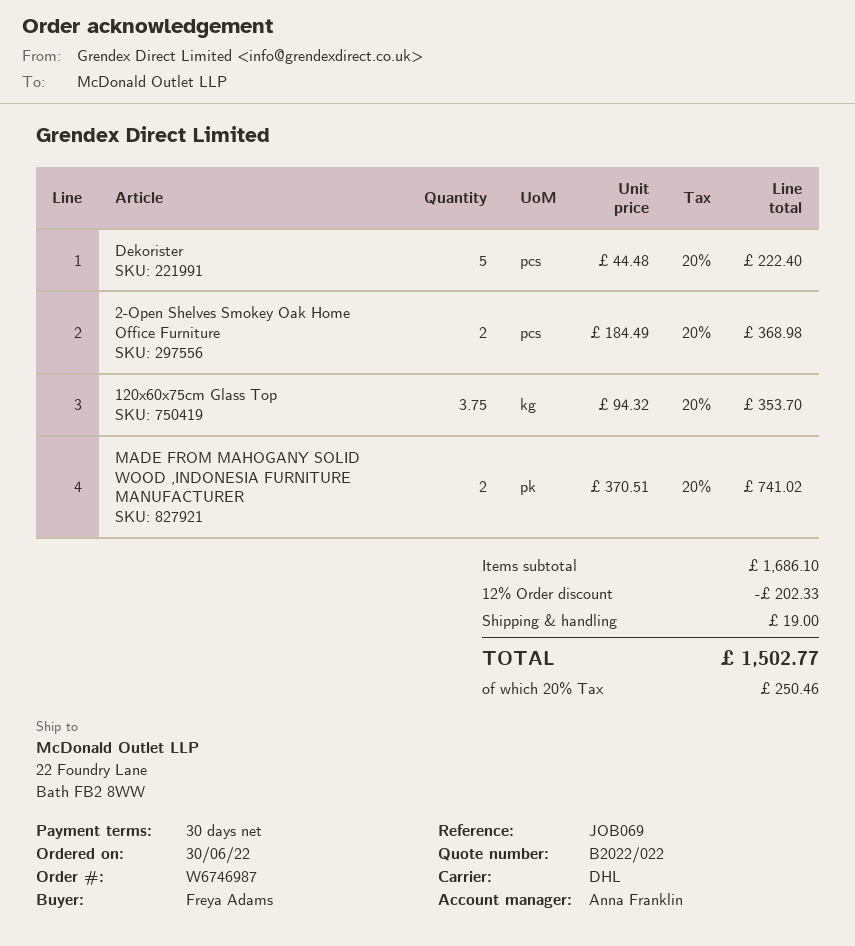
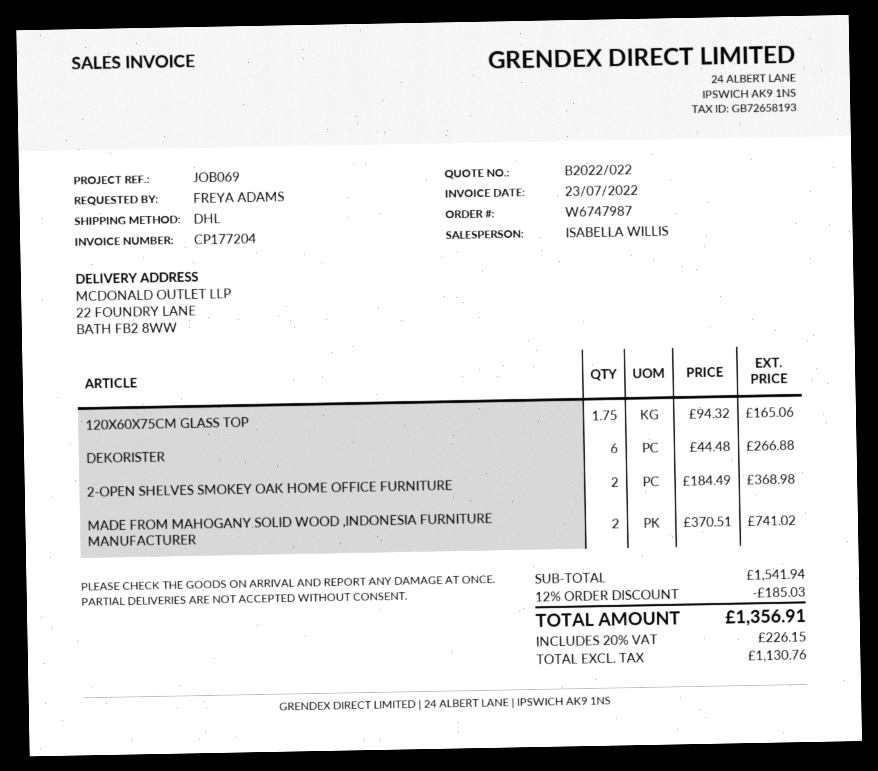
order number: W6746987 -> W6747987
sales rep: Anna Franklin -> ISABELLA WILLIS
Dekorister: 5 x 44.48 = 222.40 -> 6 x 44.48 = 266.88
120x60x75cm Glass Top: 3.75 x 94.32 = 353.70 -> 1.75 x 94.32 = 165.06
subtotal: 1686.10 -> 1541.94
discount: 12% = 202.33 -> 12% = 185.03
shipping: 19.00 -> none
tax: 20% = 250.46 -> 20% = 226.15
total: 1502.77 -> 1356.91

